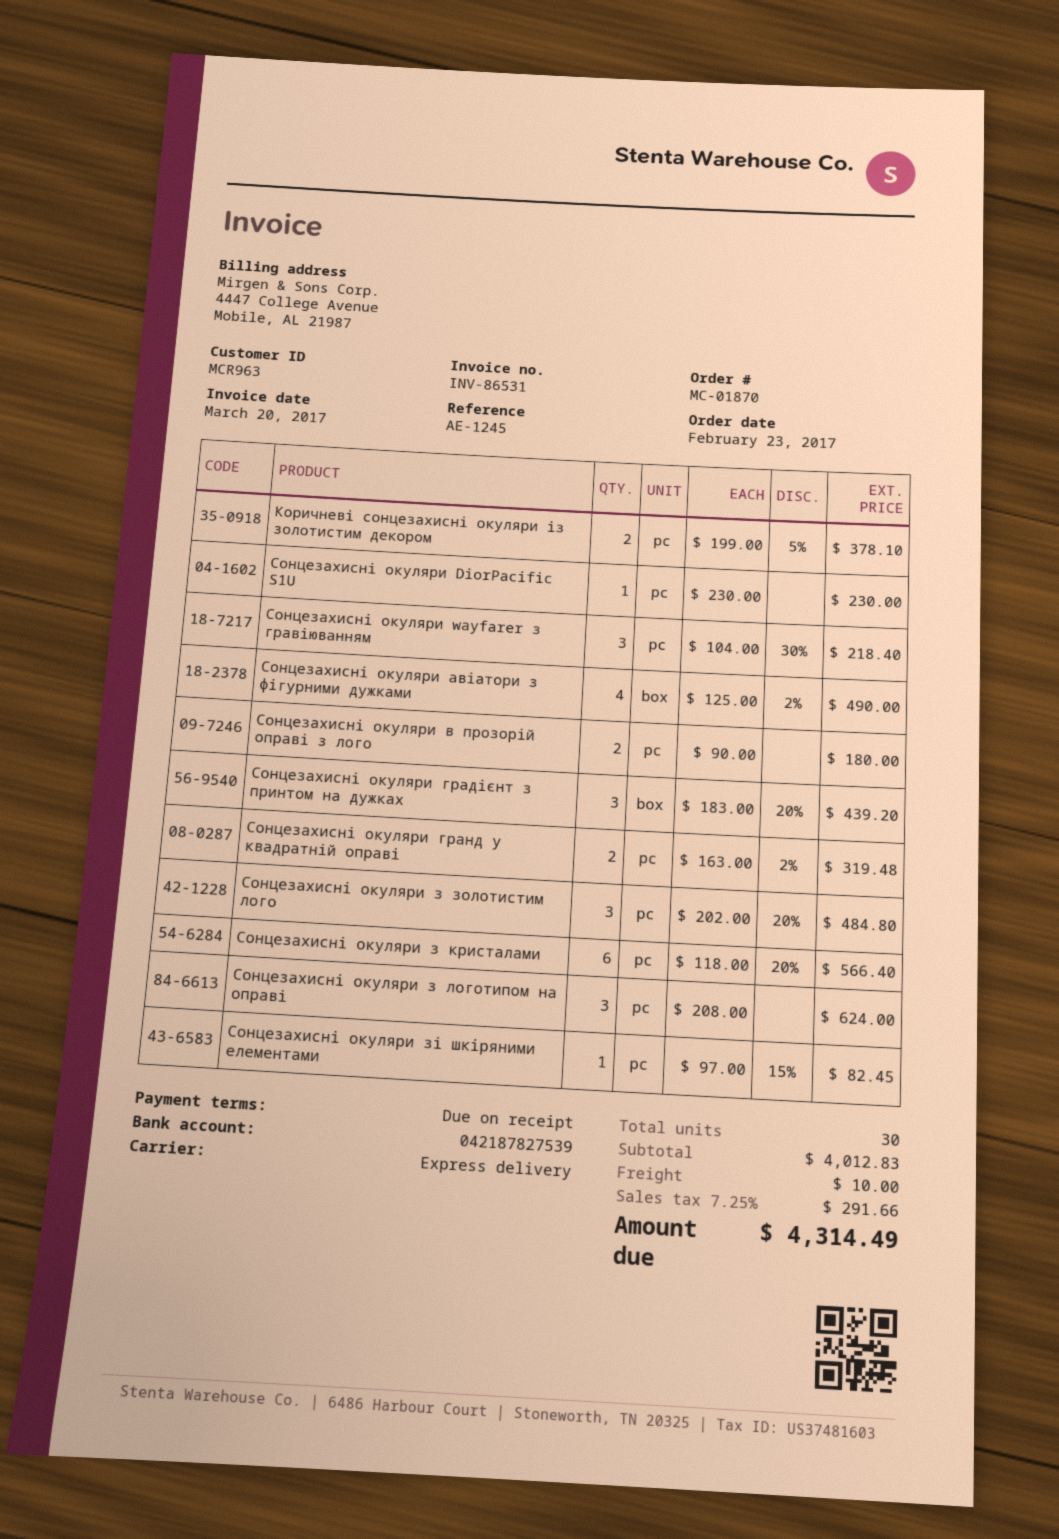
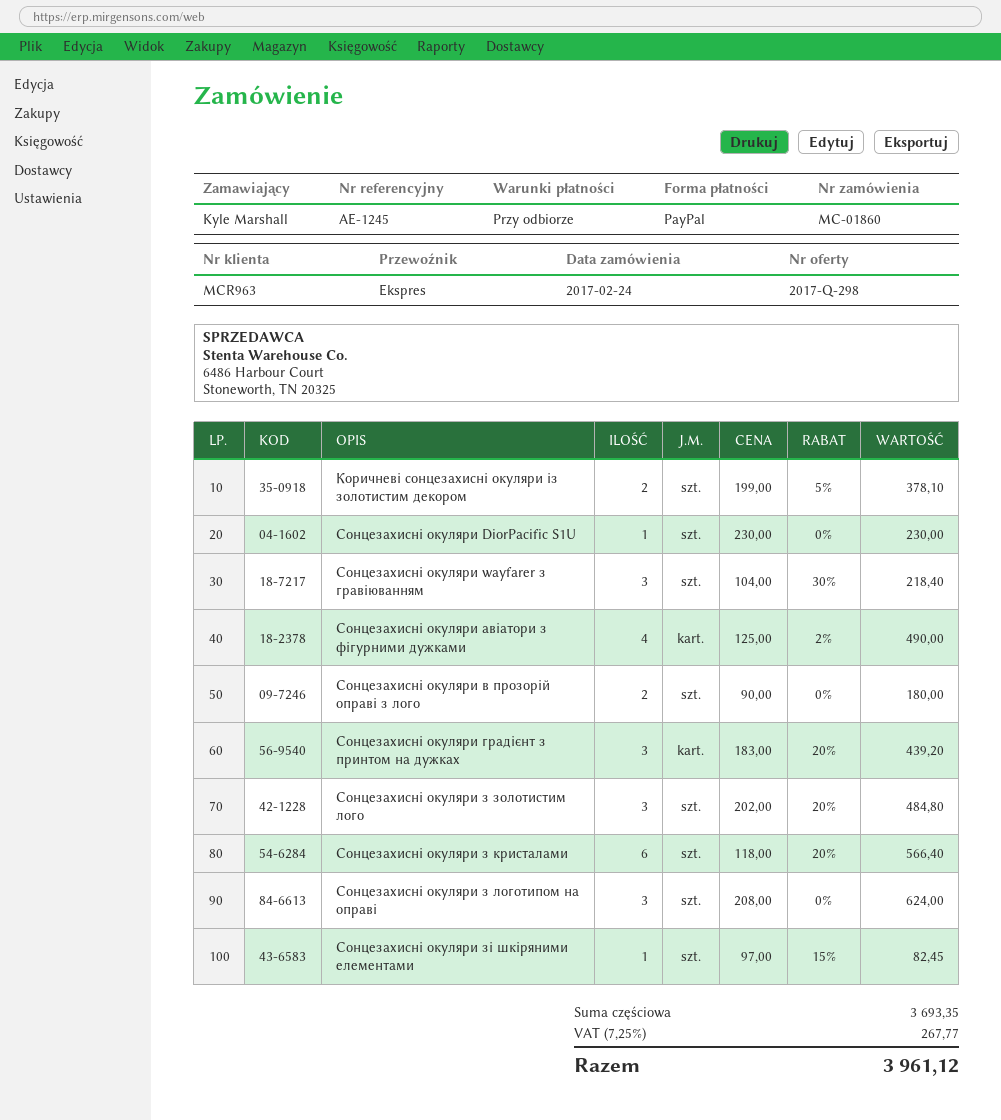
order number: MC-01870 -> MC-01860
order date: 2017-02-23 -> 2017-02-24
Сонцезахисні окуляри гранд у квадратній оправі: 2 x 163.00 - 2% = 319.48 -> none
subtotal: 4012.83 -> 3693.35
shipping: 10.00 -> none
tax: 7.25% = 291.66 -> 7.25% = 267.77
total: 4314.49 -> 3961.12

